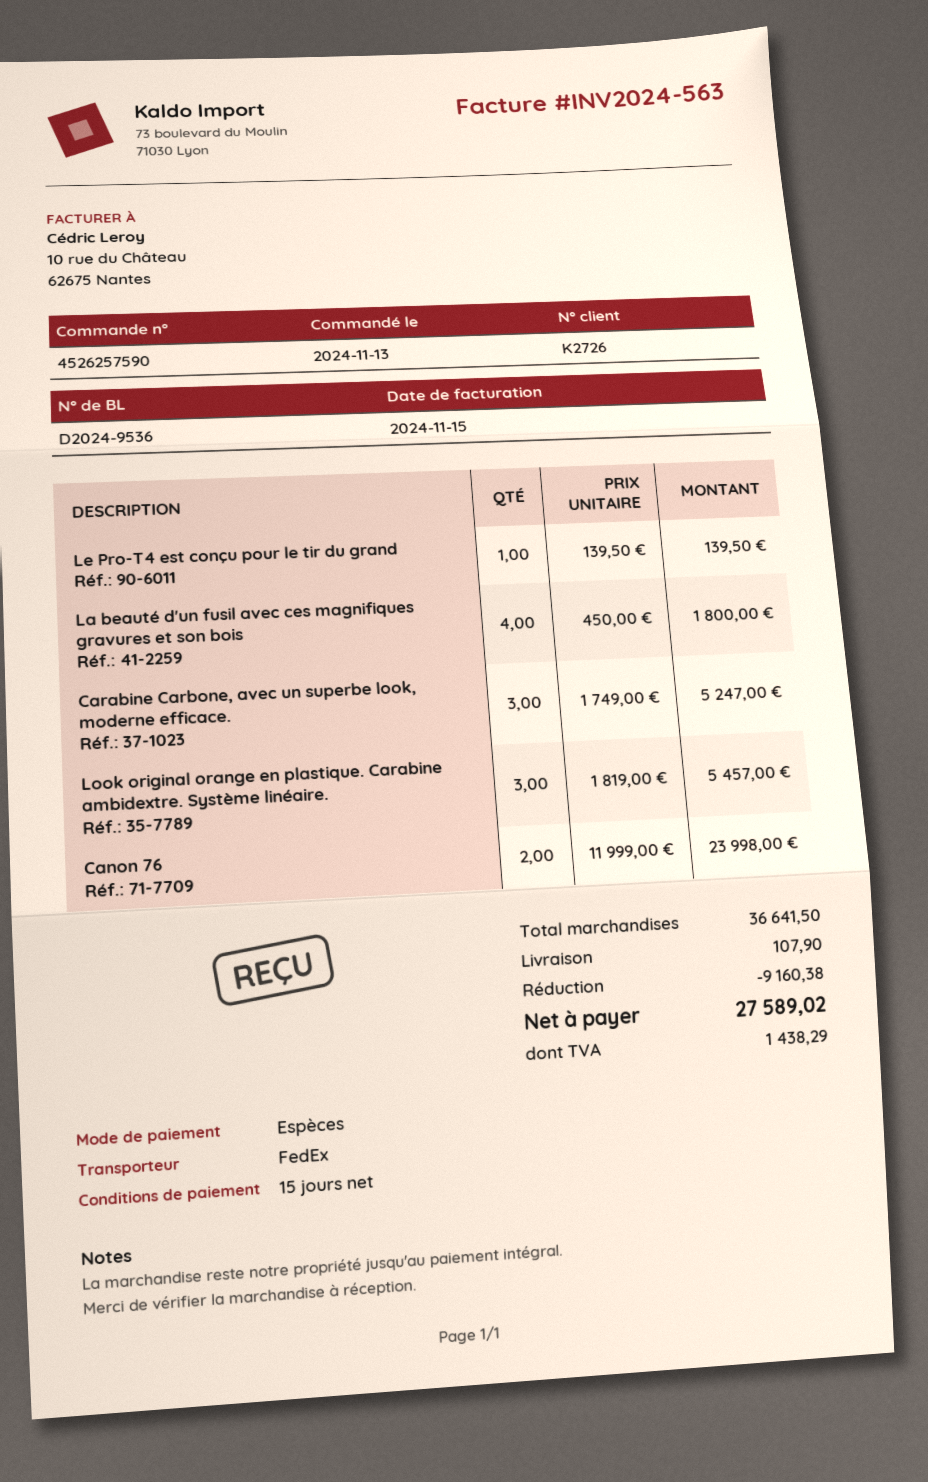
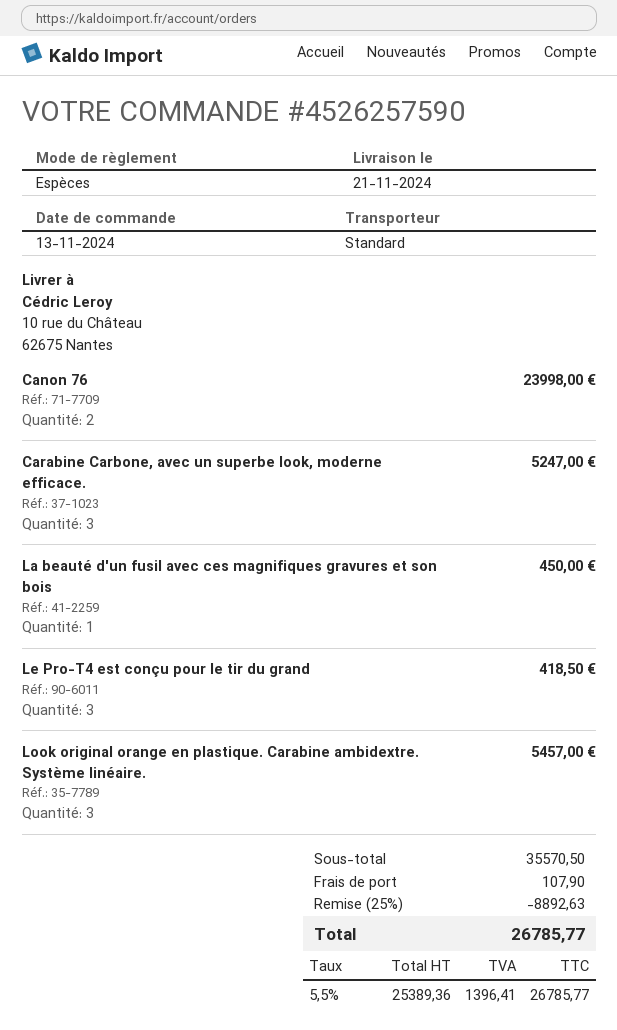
shipping method: FedEx -> standard
Le Pro-T4 est conçu pour le tir du grand: 1 for 139.50 -> 3 for 418.50
La beauté d'un fusil avec ces magnifiques gravures et son bois: 4 for 1800.00 -> 1 for 450.00
subtotal: 36641.50 -> 35570.50
discount: 9160.38 -> 8892.63
tax: 1438.29 -> 1396.41
total: 27589.02 -> 26785.77

